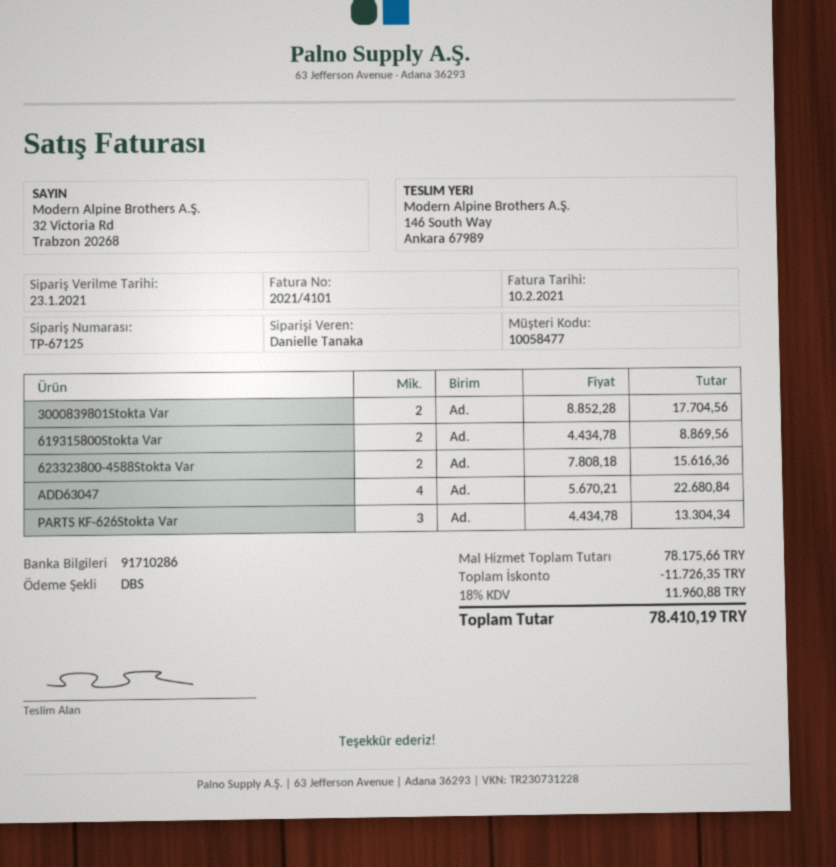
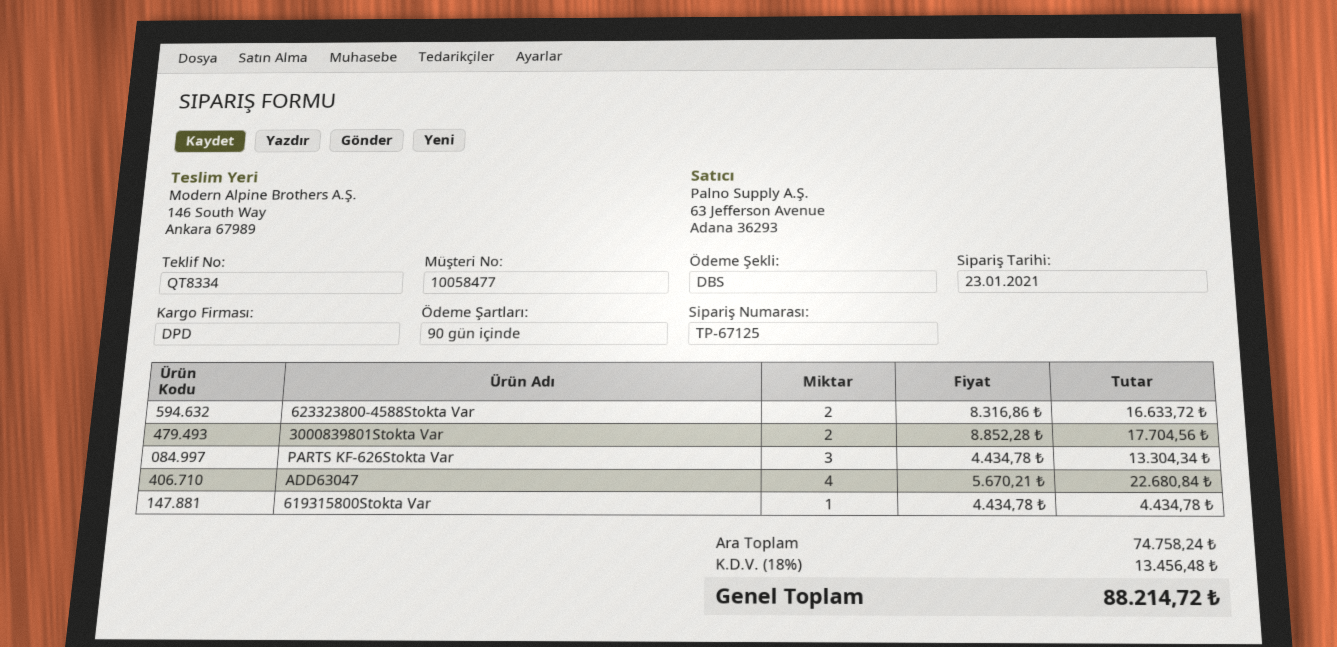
619315800Stokta Var: 2 x 4434.78 = 8869.56 -> 1 x 4434.78 = 4434.78
623323800-4588Stokta Var: 2 x 7808.18 = 15616.36 -> 2 x 8316.86 = 16633.72
subtotal: 78175.66 -> 74758.24
discount: 11726.35 -> none
tax: 18% = 11960.88 -> 18% = 13456.48
total: 78410.19 -> 88214.72

